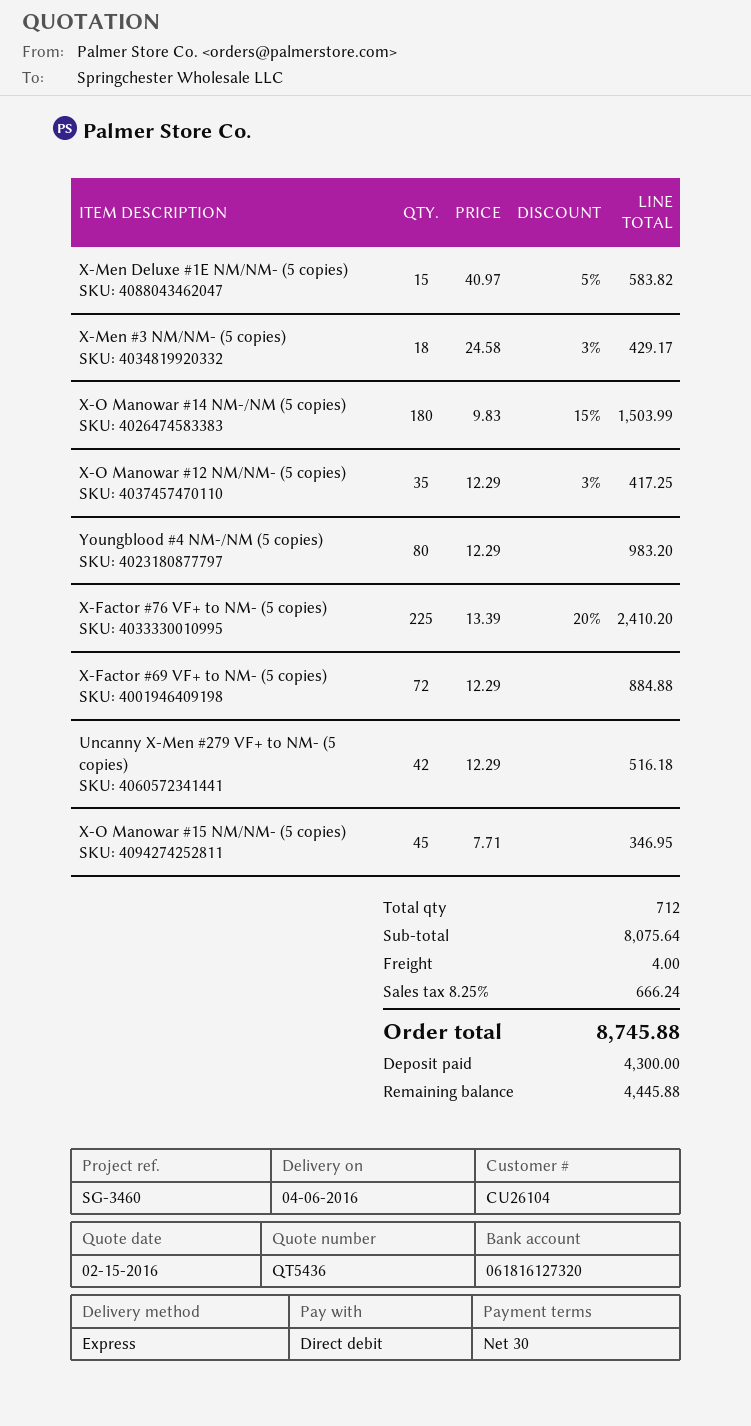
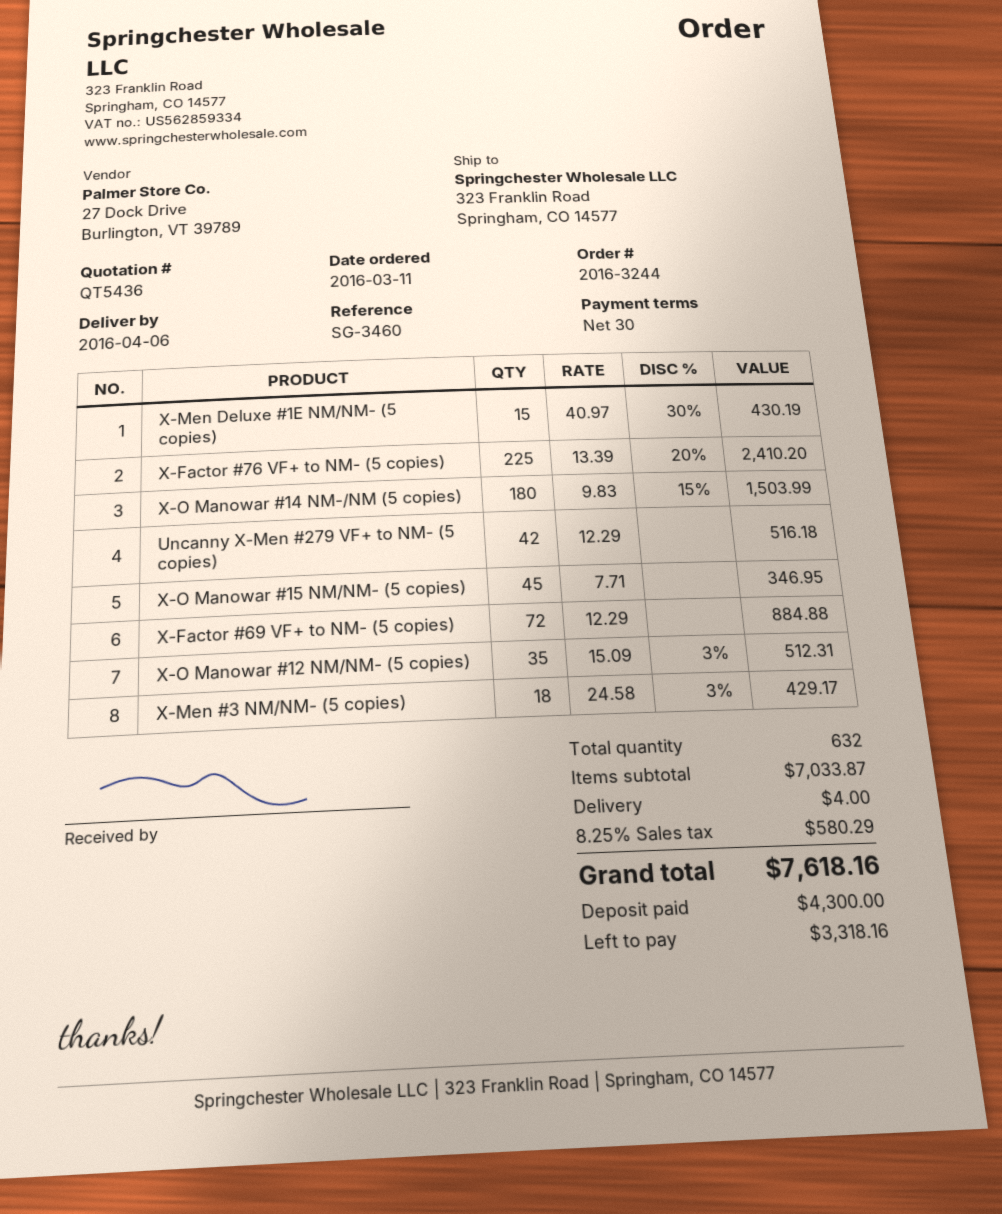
X-Men Deluxe #1E NM/NM- (5 copies): 15 x 40.97 - 5% = 583.82 -> 15 x 40.97 - 30% = 430.19
X-O Manowar #12 NM/NM- (5 copies): 35 x 12.29 - 3% = 417.25 -> 35 x 15.09 - 3% = 512.31
Youngblood #4 NM-/NM (5 copies): 80 x 12.29 = 983.20 -> none
total quantity: 712 -> 632
subtotal: 8075.64 -> 7033.87
tax: 8.25% = 666.24 -> 8.25% = 580.29
total: 8745.88 -> 7618.16
balance: 4445.88 -> 3318.16

